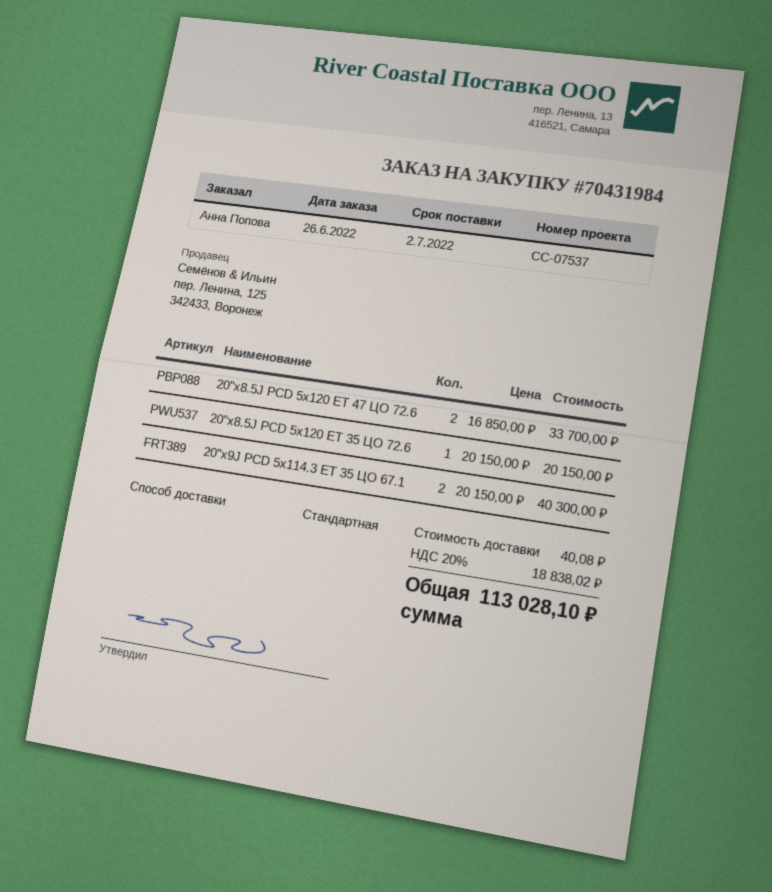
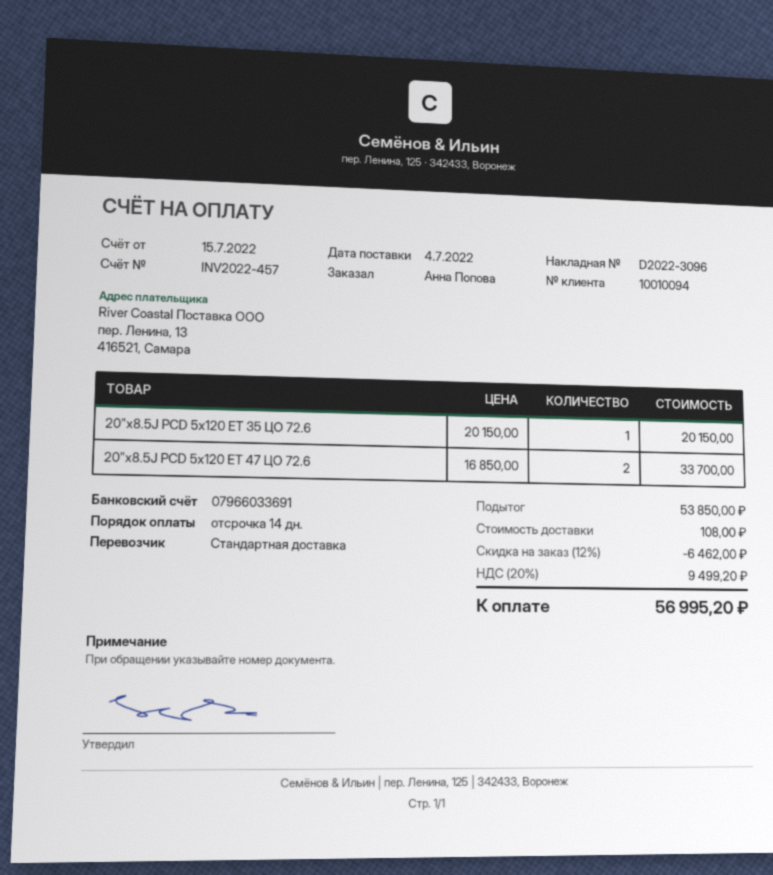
delivery date: 2022-07-02 -> 2022-07-04
20"x9J PCD 5x114.3 ЕТ 35 ЦО 67.1: 2 x 20150.00 = 40300.00 -> none
discount: none -> 12% = 6462.00
shipping: 40.08 -> 108.00
tax: 20% = 18838.02 -> 20% = 9499.20
total: 113028.10 -> 56995.20

